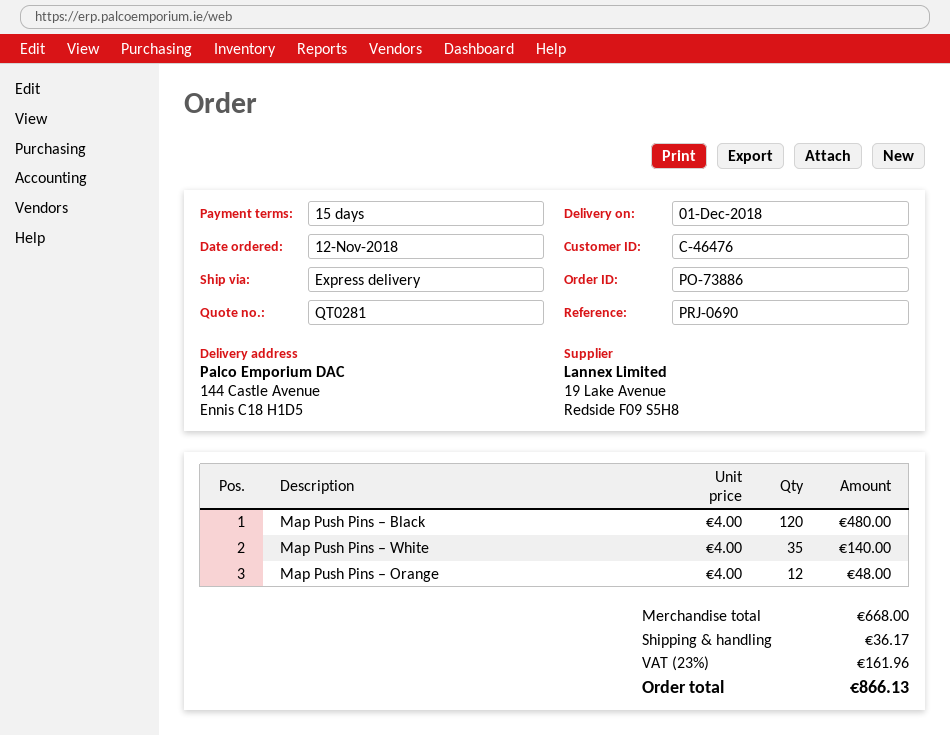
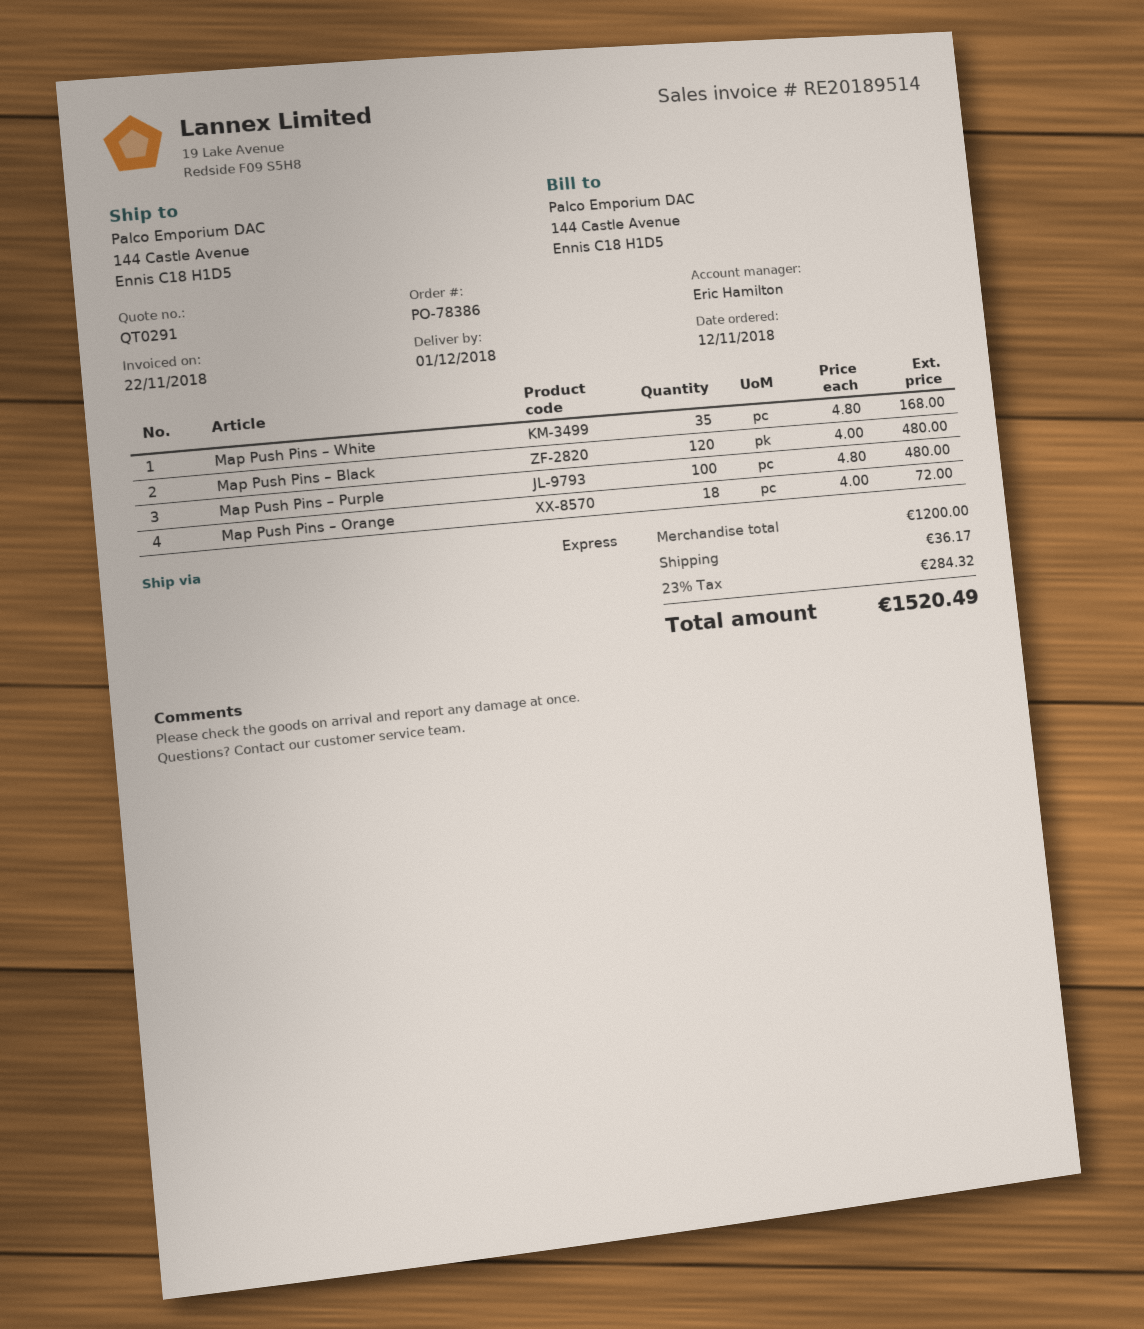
quote number: QT0281 -> QT0291
order number: PO-73886 -> PO-78386
Map Push Pins – White: 35 x 4.00 = 140.00 -> 35 x 4.80 = 168.00
Map Push Pins – Orange: 12 x 4.00 = 48.00 -> 18 x 4.00 = 72.00
Map Push Pins – Purple: none -> 100 x 4.80 = 480.00
subtotal: 668.00 -> 1200.00
tax: 23% = 161.96 -> 23% = 284.32
total: 866.13 -> 1520.49

